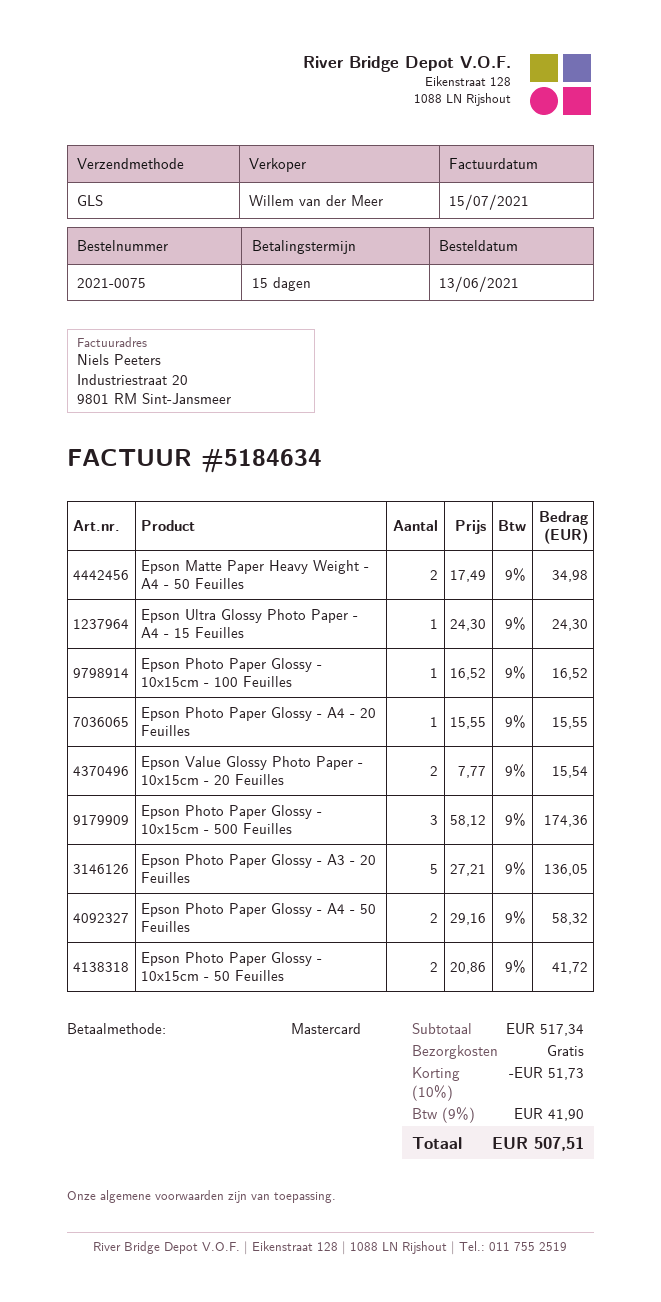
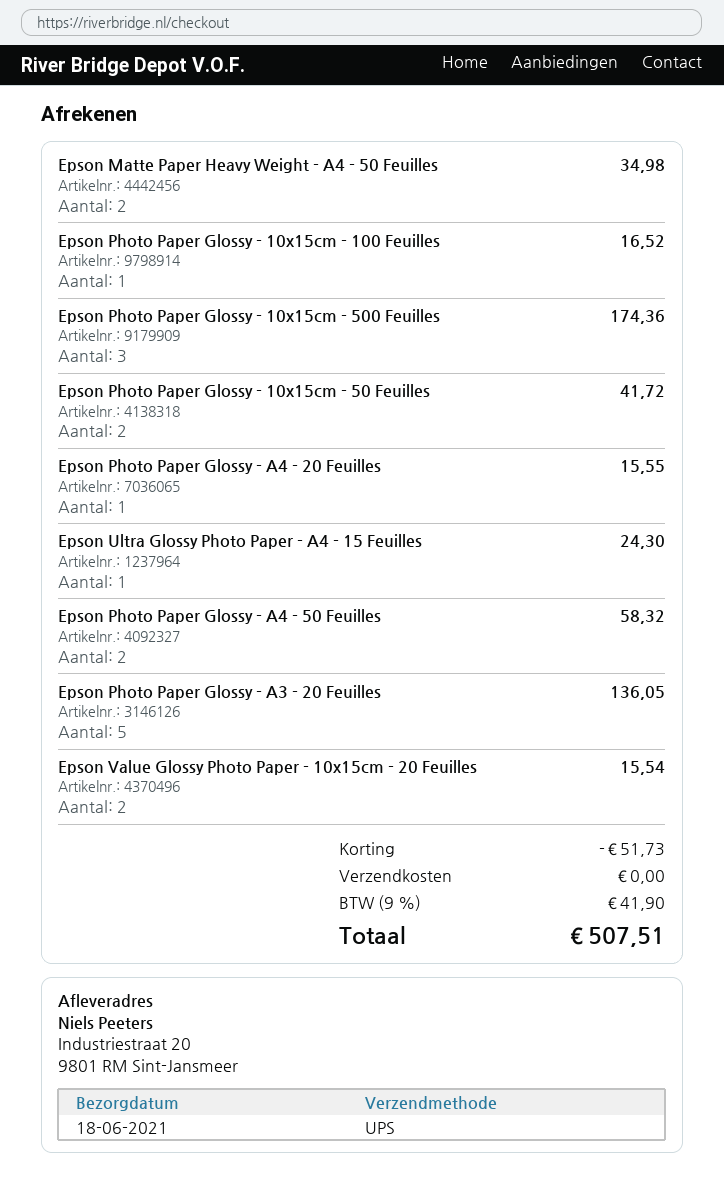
shipping method: GLS -> UPS

